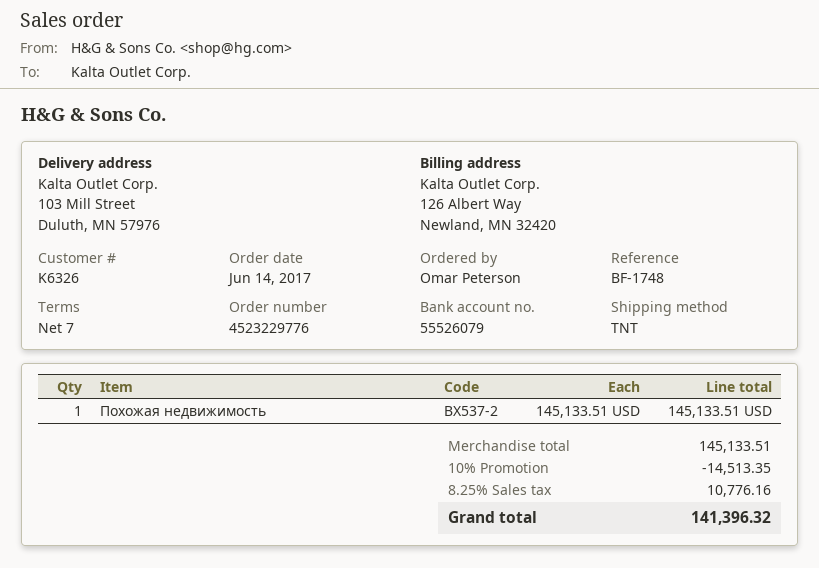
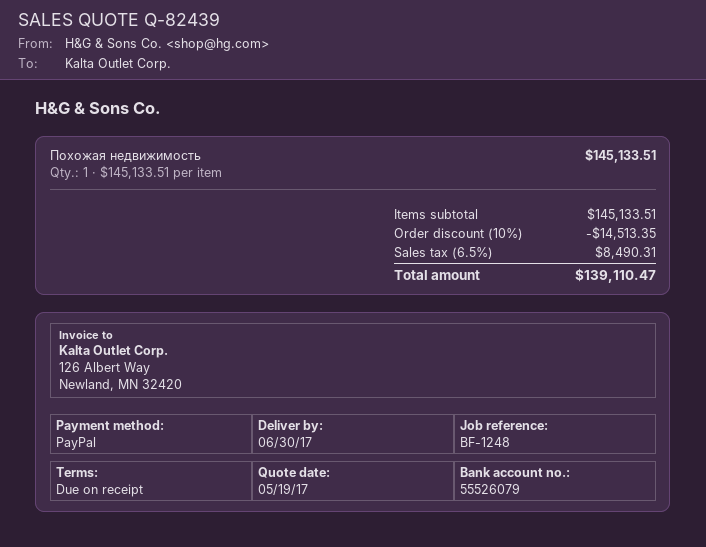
payment terms: 7 days -> on receipt
reference: BF-1748 -> BF-1248
tax: 8.25% = 10776.16 -> 6.5% = 8490.31
total: 141396.32 -> 139110.47

